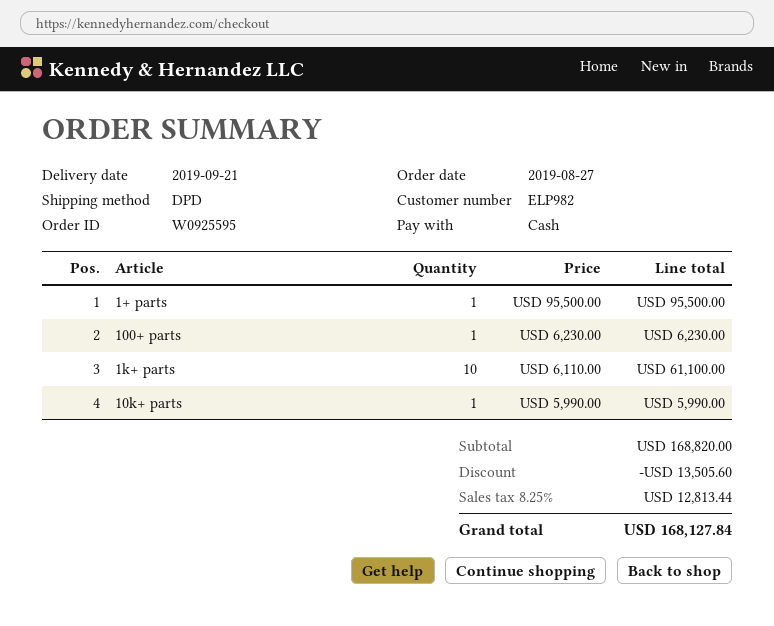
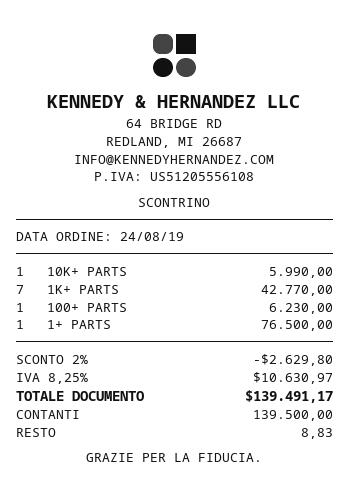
order date: 2019-08-27 -> 2019-08-24
1+ parts: 1 for 95500.00 -> 1 for 76500.00
1k+ parts: 10 for 61100.00 -> 7 for 42770.00
discount: 13505.60 -> 2629.80
tax: 8.25% = 12813.44 -> 8.25% = 10630.97
total: 168127.84 -> 139491.17

